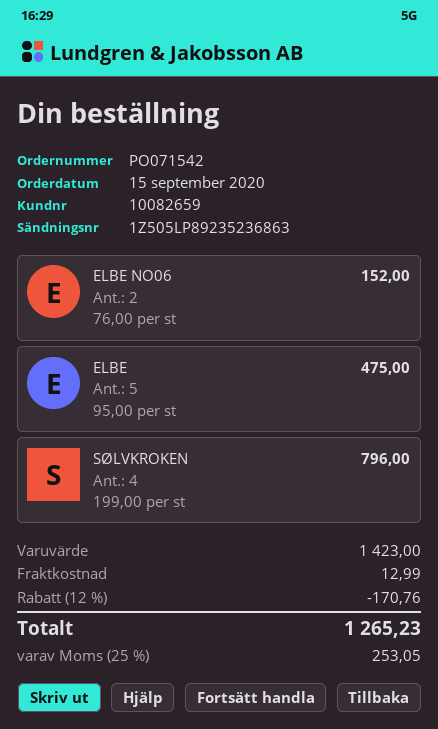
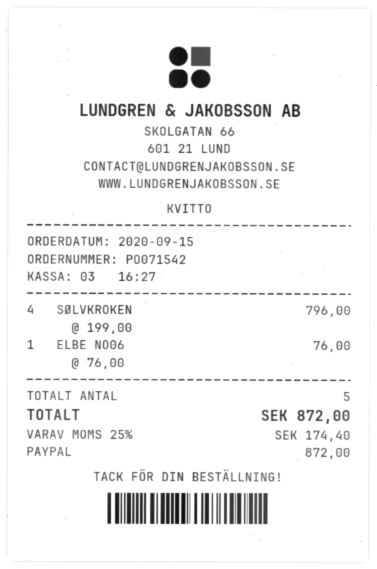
ELBE NO06: 2 x 76.00 = 152.00 -> 1 x 76.00 = 76.00
ELBE: 5 x 95.00 = 475.00 -> none
discount: 12% = 170.76 -> none
shipping: 12.99 -> none
tax: 25% = 253.05 -> 25% = 174.40
total: 1265.23 -> 872.00

